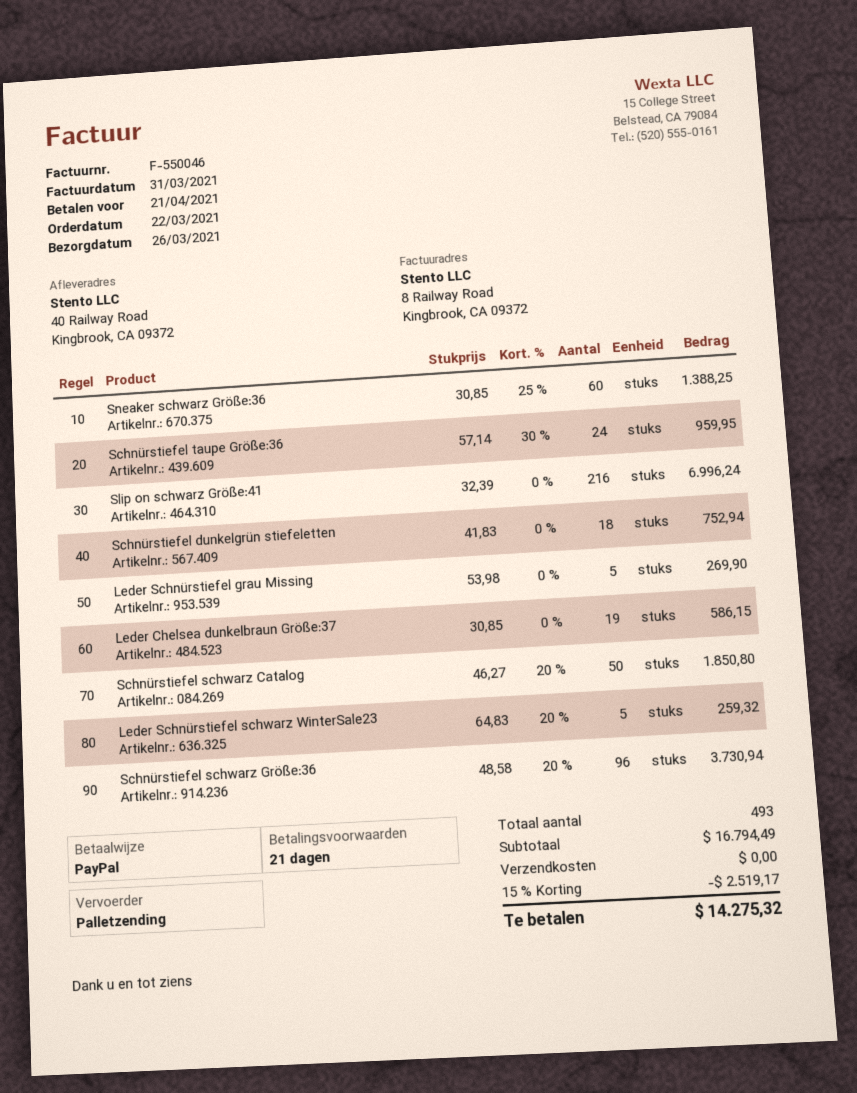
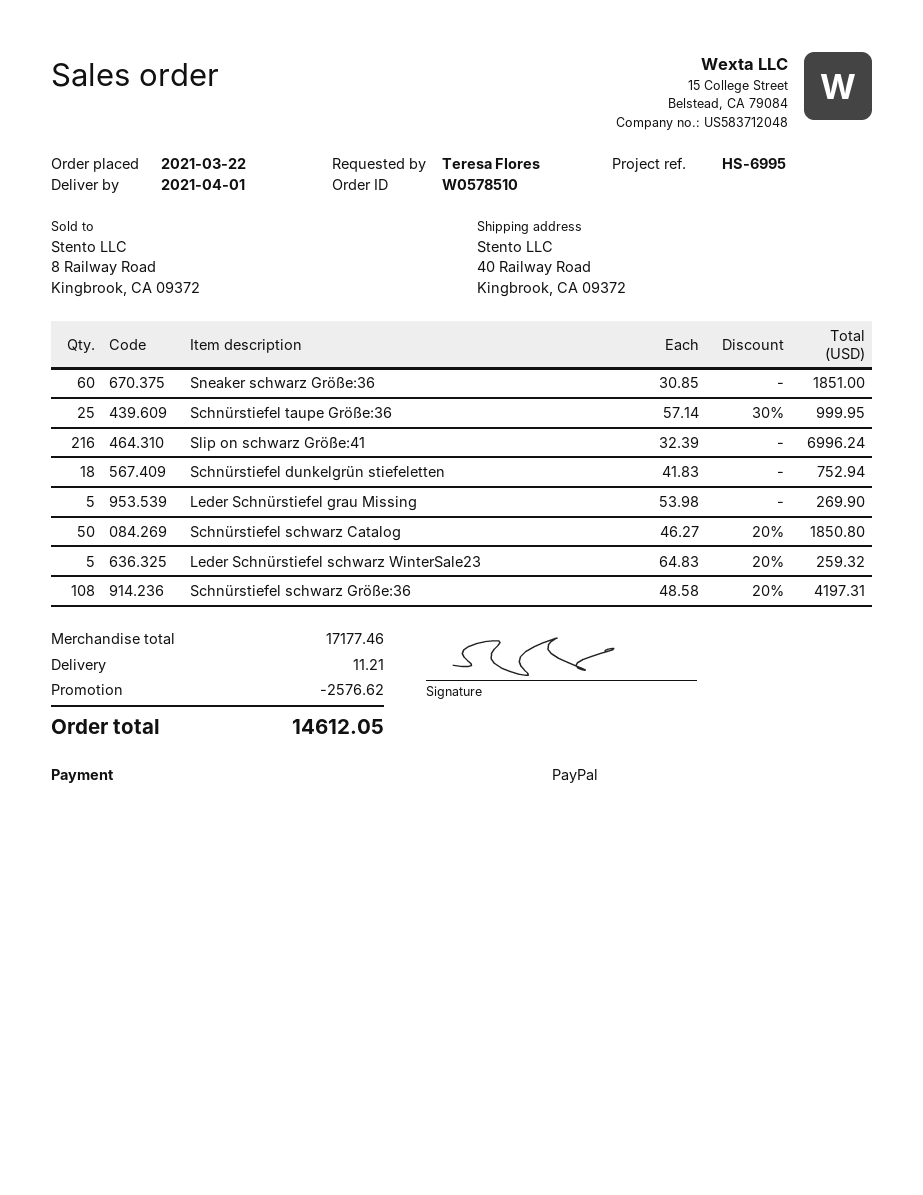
delivery date: 2021-03-26 -> 2021-04-01
Sneaker schwarz Größe:36: 60 x 30.85 - 25% = 1388.25 -> 60 x 30.85 = 1851.00
Schnürstiefel taupe Größe:36: 24 x 57.14 - 30% = 959.95 -> 25 x 57.14 - 30% = 999.95
Leder Chelsea dunkelbraun Größe:37: 19 x 30.85 = 586.15 -> none
Schnürstiefel schwarz Größe:36: 96 x 48.58 - 20% = 3730.94 -> 108 x 48.58 - 20% = 4197.31
subtotal: 16794.49 -> 17177.46
discount: 2519.17 -> 2576.62
shipping: 0.00 -> 11.21
total: 14275.32 -> 14612.05

